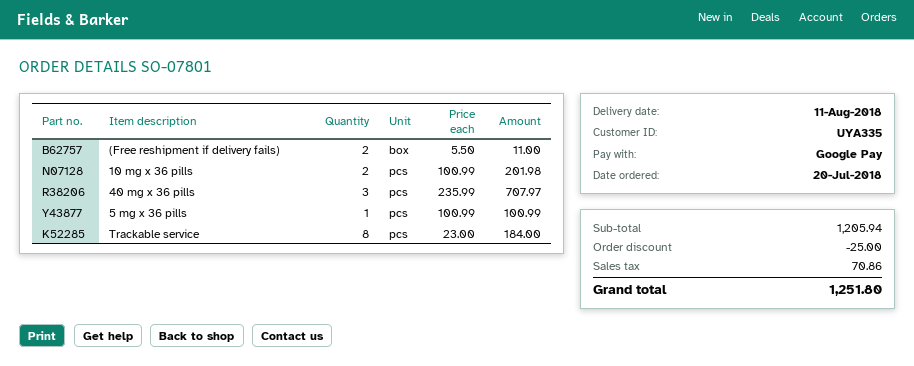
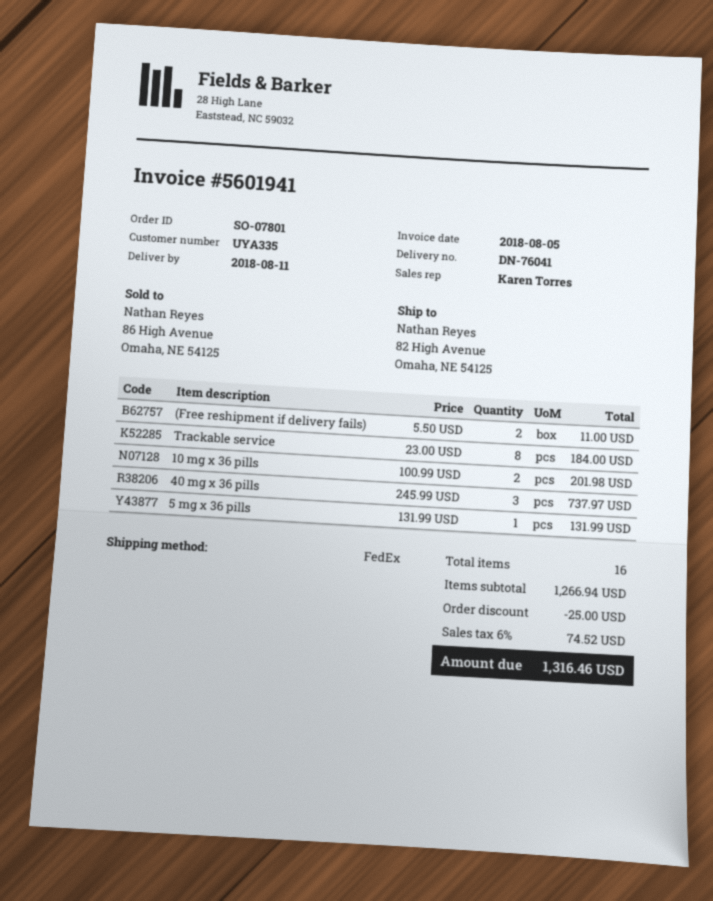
40 mg x 36 pills: 3 x 235.99 = 707.97 -> 3 x 245.99 = 737.97
5 mg x 36 pills: 1 x 100.99 = 100.99 -> 1 x 131.99 = 131.99
subtotal: 1205.94 -> 1266.94
tax: 70.86 -> 74.52
total: 1251.80 -> 1316.46

